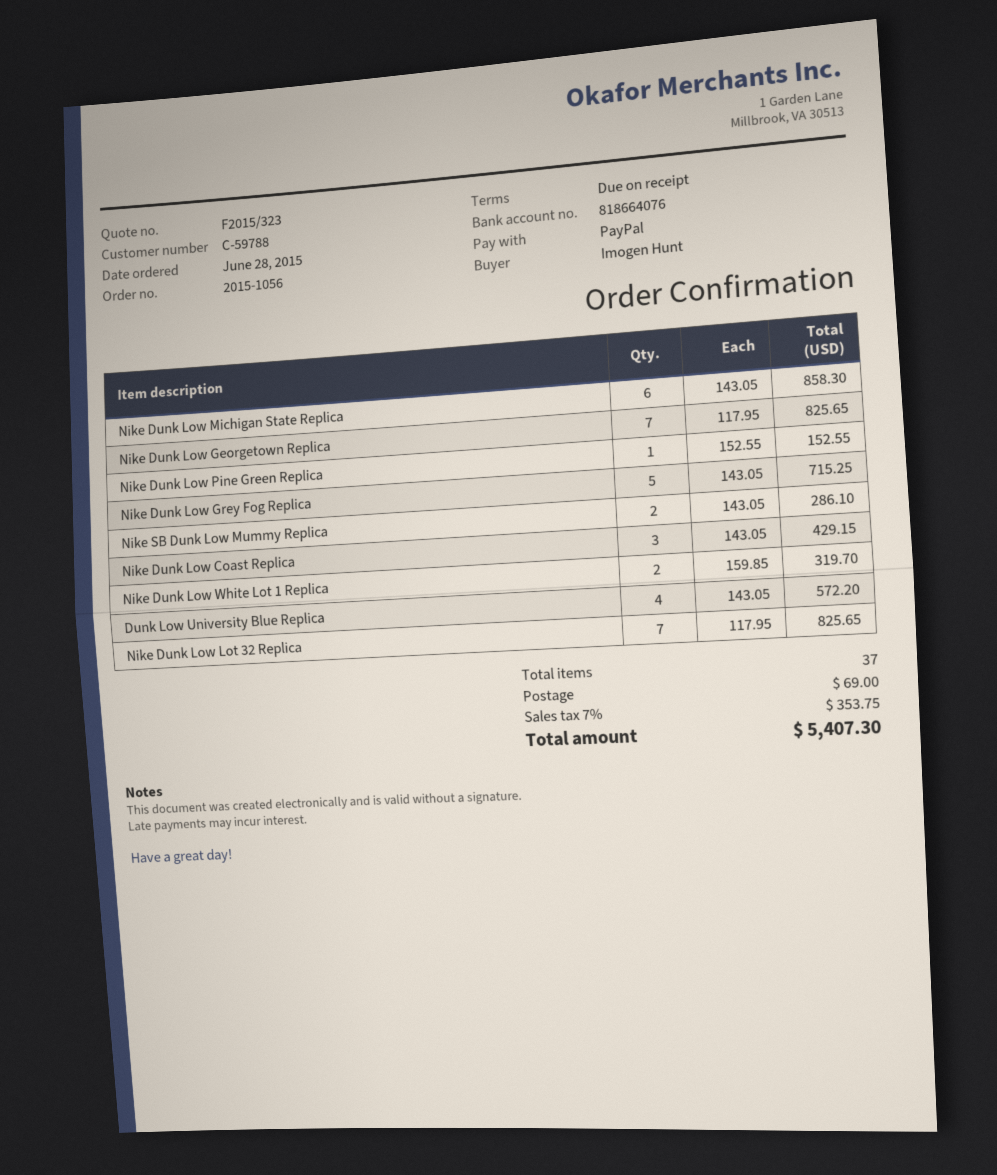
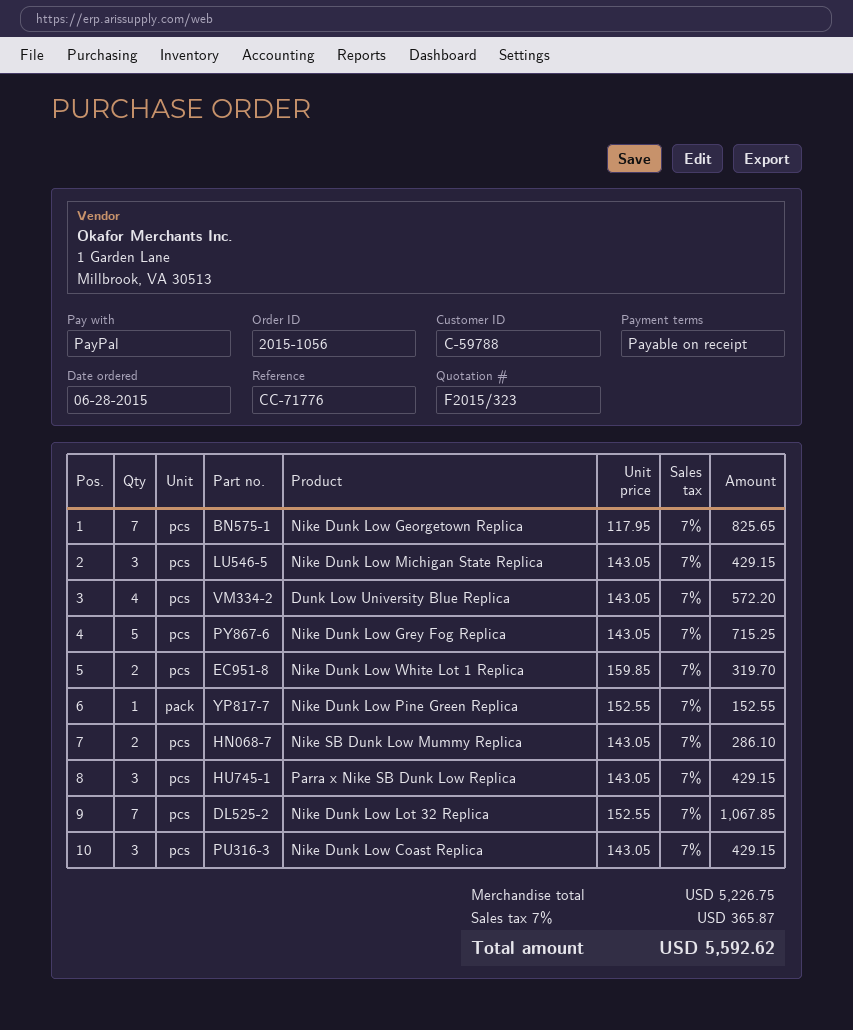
Nike Dunk Low Michigan State Replica: 6 x 143.05 = 858.30 -> 3 x 143.05 = 429.15
Nike Dunk Low Lot 32 Replica: 7 x 117.95 = 825.65 -> 7 x 152.55 = 1067.85
Parra x Nike SB Dunk Low Replica: none -> 3 x 143.05 = 429.15
shipping: 69.00 -> none
tax: 7% = 353.75 -> 7% = 365.87
total: 5407.30 -> 5592.62

